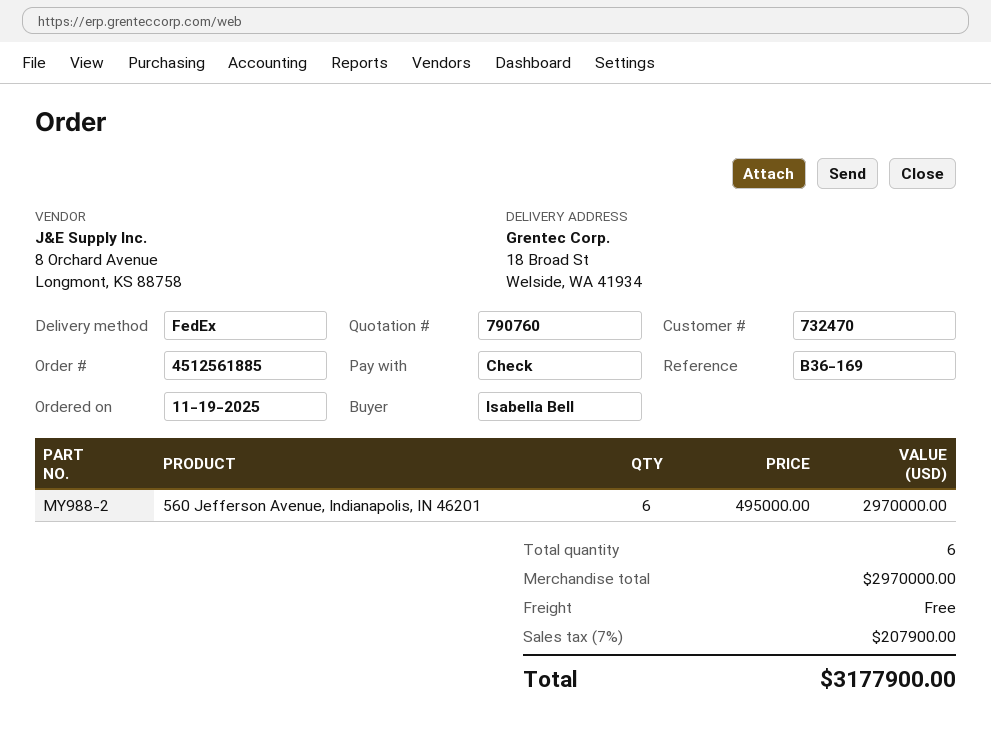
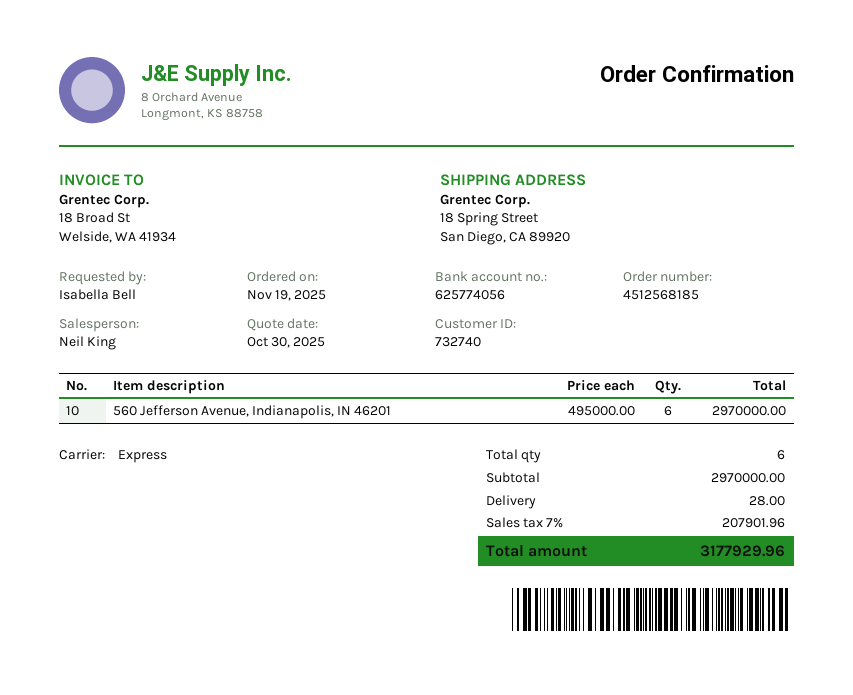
order number: 4512561885 -> 4512568185
customer number: 732470 -> 732740
shipping method: FedEx -> express
ship to: 18 Broad St, Welside, WA 41934 -> 18 Spring Street, San Diego, CA 89920
shipping: 0.00 -> 28.00
tax: 7% = 207900.00 -> 7% = 207901.96
total: 3177900.00 -> 3177929.96

